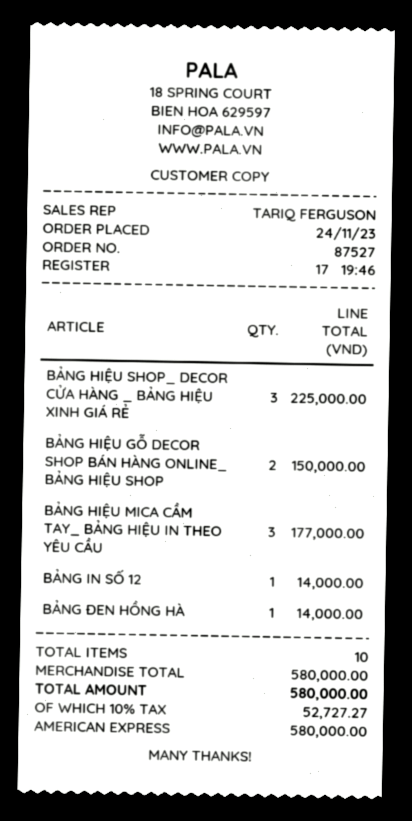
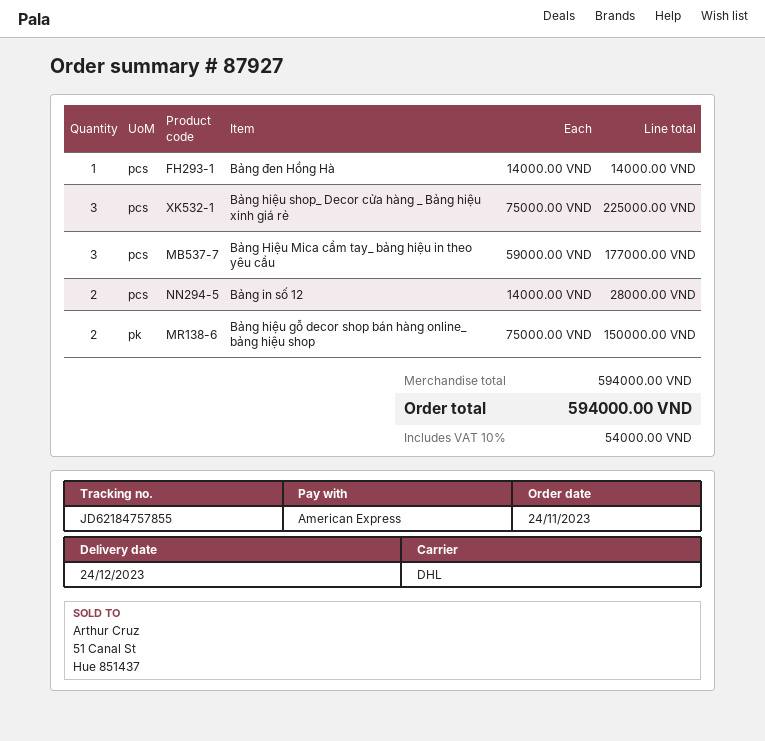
order number: 87527 -> 87927
BẢNG IN SỐ 12: 1 for 14000.00 -> 2 for 28000.00
subtotal: 580000.00 -> 594000.00
tax: 10% = 52727.27 -> 10% = 54000.00
total: 580000.00 -> 594000.00

